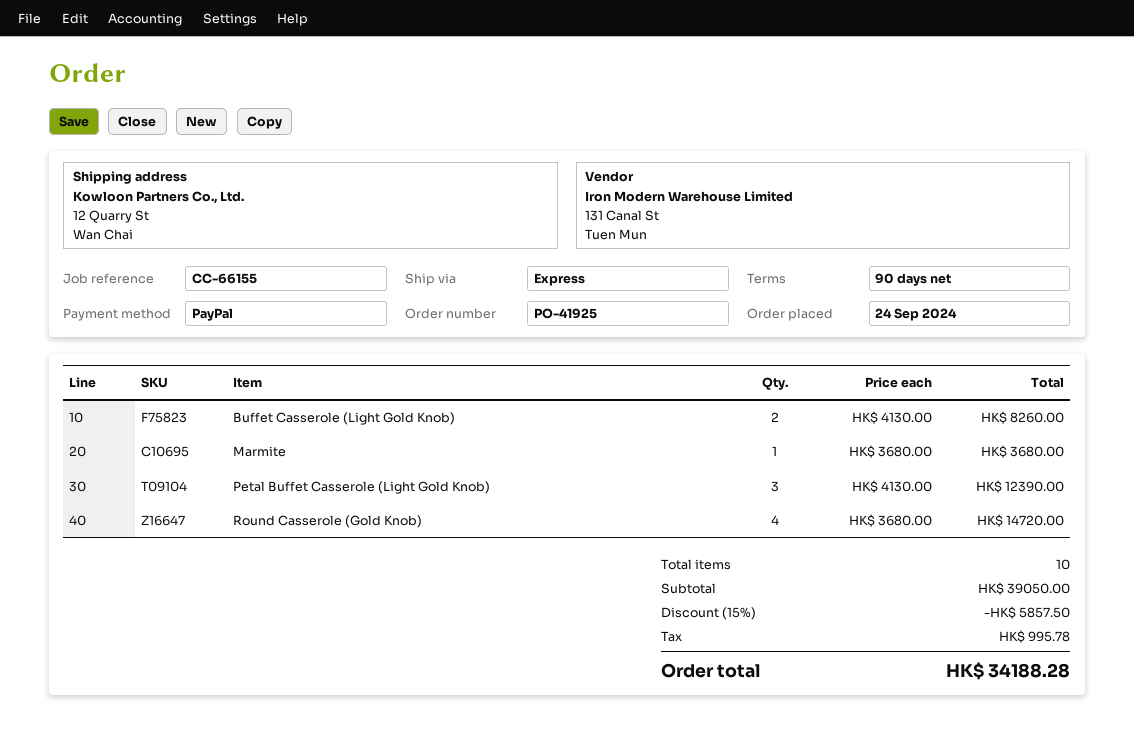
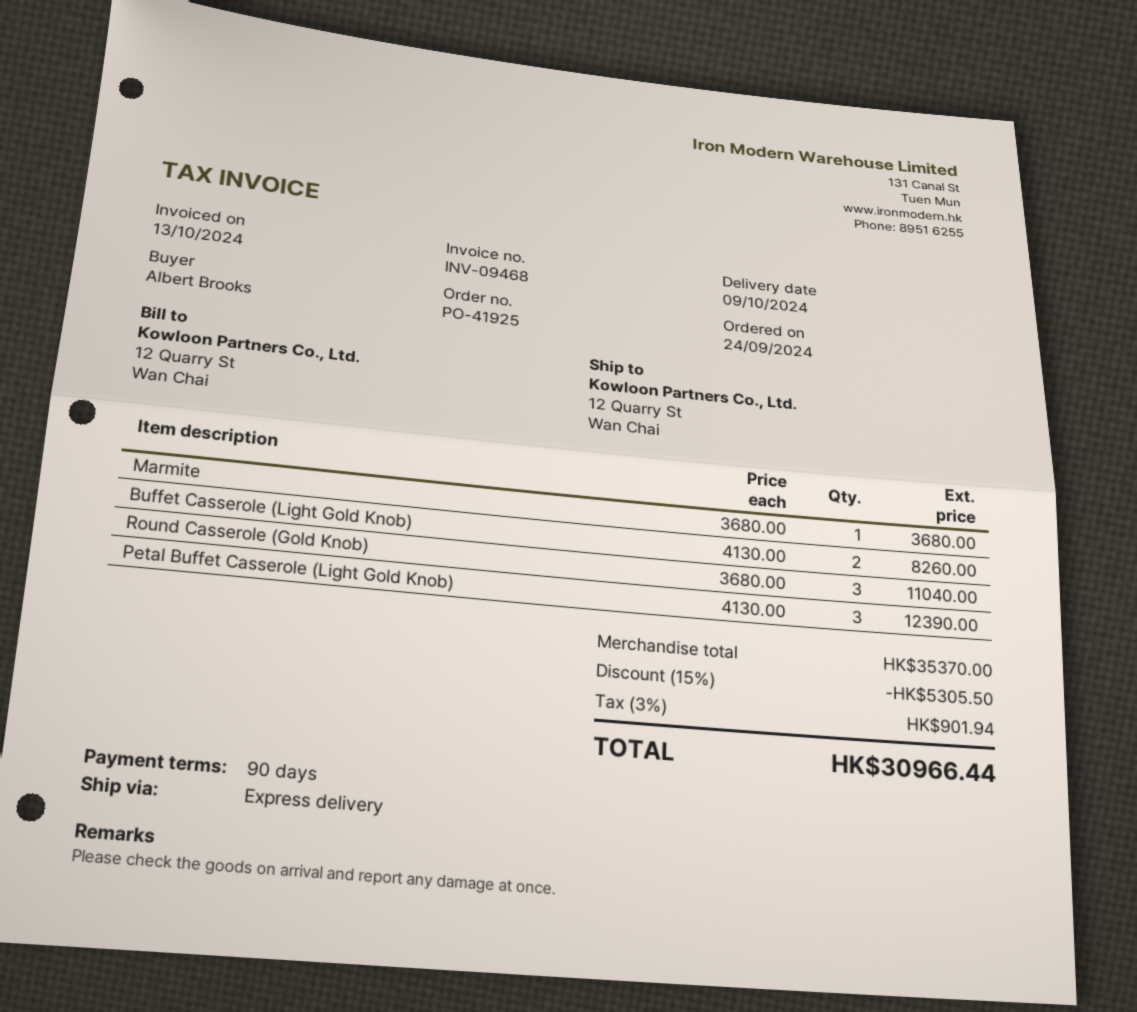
Round Casserole (Gold Knob): 4 x 3680.00 = 14720.00 -> 3 x 3680.00 = 11040.00
subtotal: 39050.00 -> 35370.00
discount: 15% = 5857.50 -> 15% = 5305.50
tax: 995.78 -> 901.94
total: 34188.28 -> 30966.44

